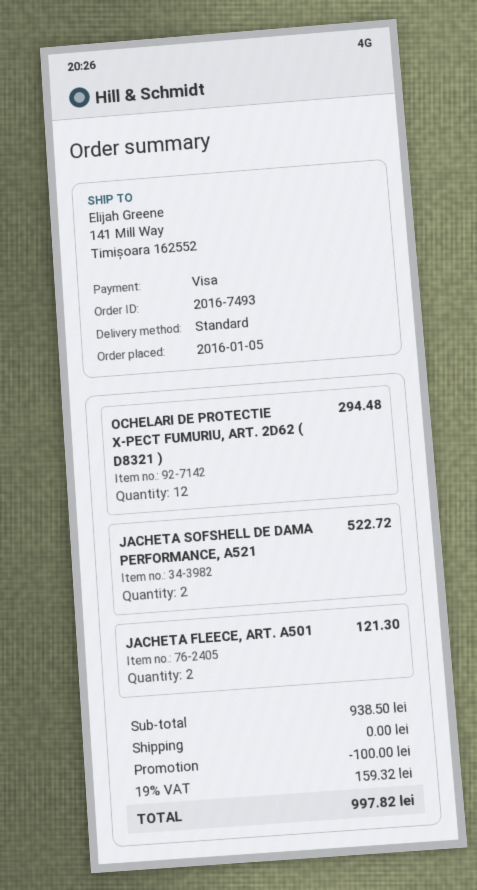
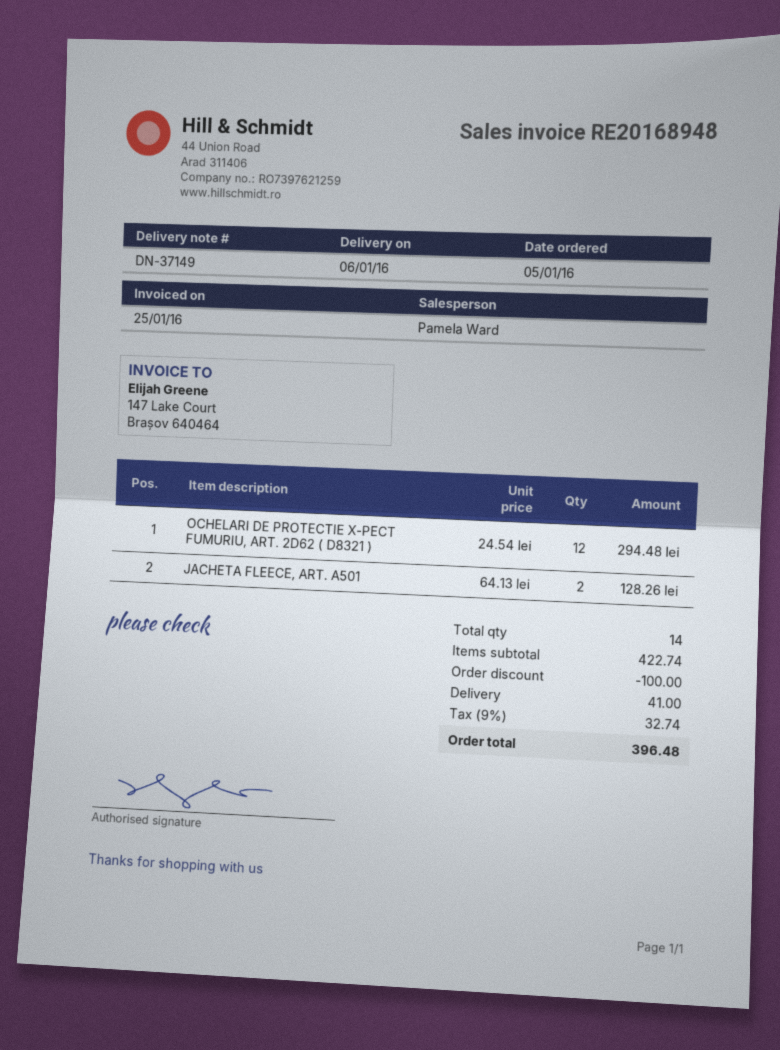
JACHETA SOFSHELL DE DAMA PERFORMANCE, A521: 2 for 522.72 -> none
JACHETA FLEECE, ART. A501: 2 for 121.30 -> 2 for 128.26
subtotal: 938.50 -> 422.74
shipping: 0.00 -> 41.00
tax: 19% = 159.32 -> 9% = 32.74
total: 997.82 -> 396.48

